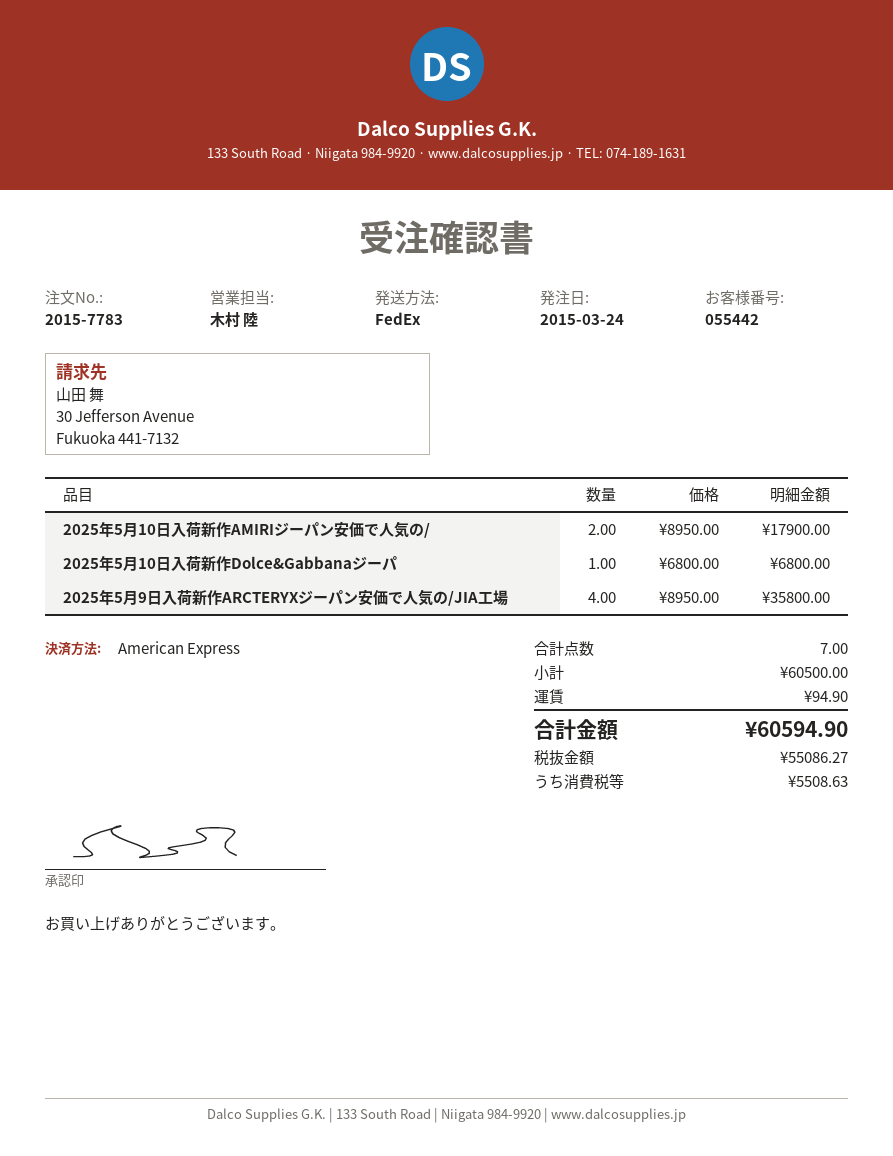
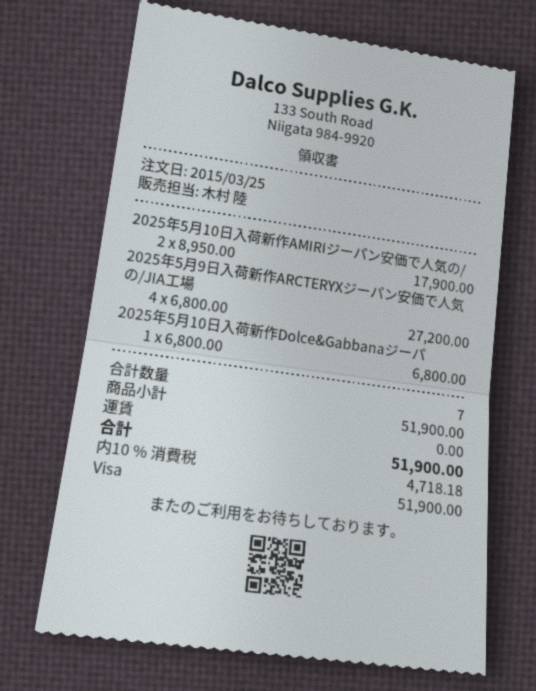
order date: 2015-03-24 -> 2015-03-25
payment method: American Express -> Visa
2025年5月9日入荷新作ARCTERYXジーパン安価で人気の/JIA工場: 4 x 8950.00 = 35800.00 -> 4 x 6800.00 = 27200.00
subtotal: 60500.00 -> 51900.00
shipping: 94.90 -> 0.00
tax: 5508.63 -> 4718.18
total: 60594.90 -> 51900.00

